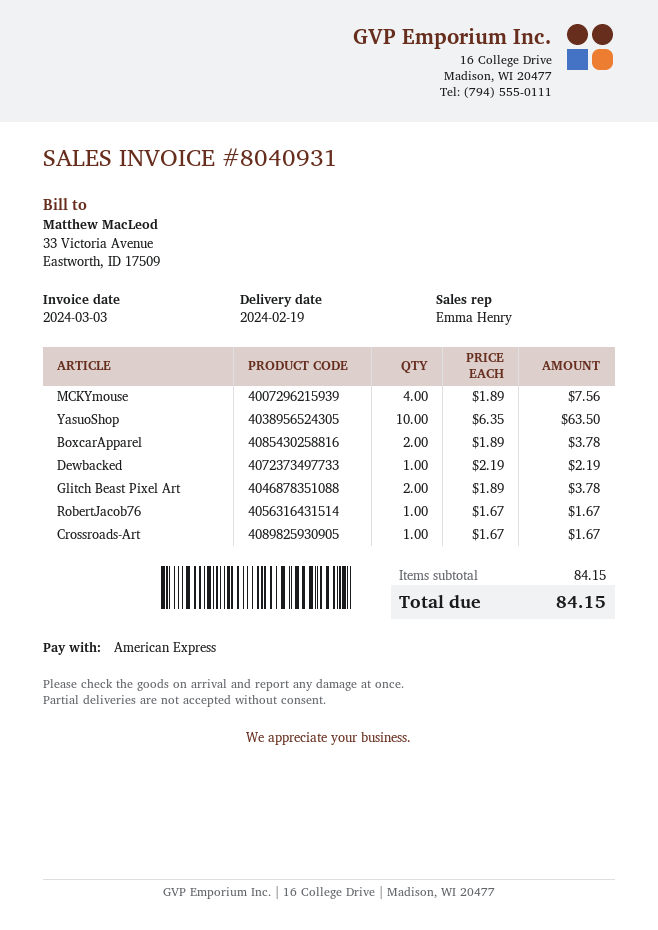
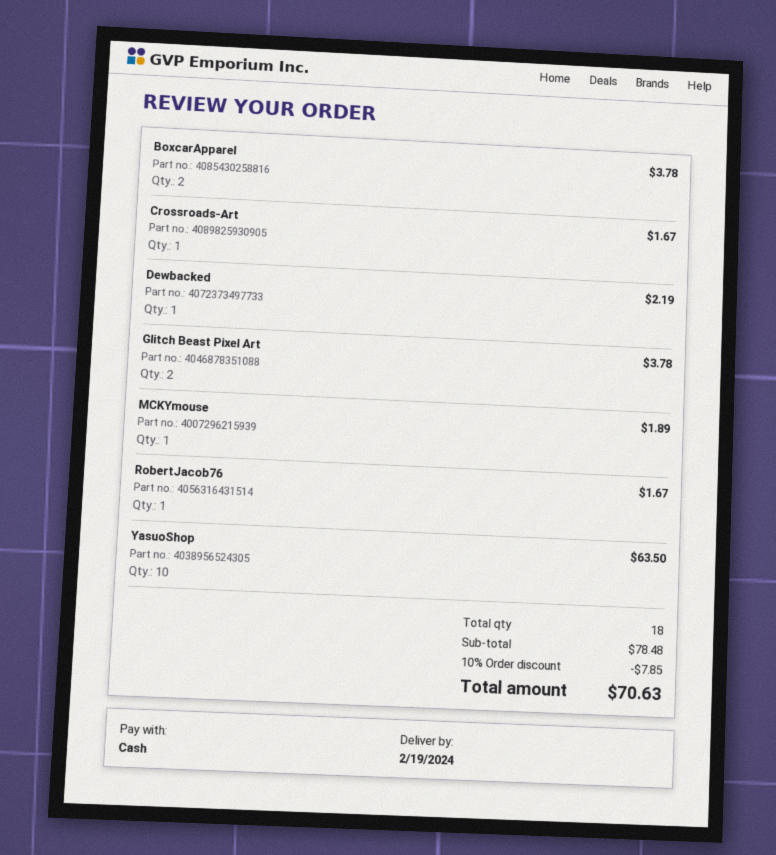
payment method: American Express -> cash
MCKYmouse: 4 for 7.56 -> 1 for 1.89
subtotal: 84.15 -> 78.48
discount: none -> 10% = 7.85
total: 84.15 -> 70.63

